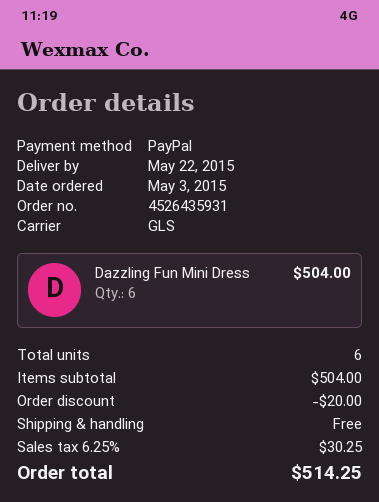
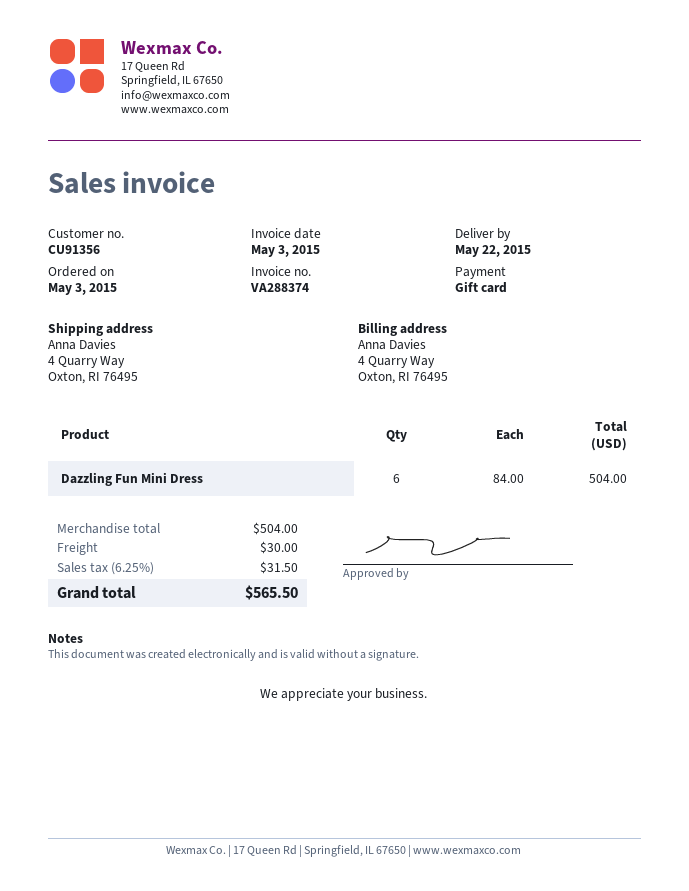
payment method: PayPal -> gift card
discount: 20.00 -> none
shipping: 0.00 -> 30.00
tax: 6.25% = 30.25 -> 6.25% = 31.50
total: 514.25 -> 565.50

